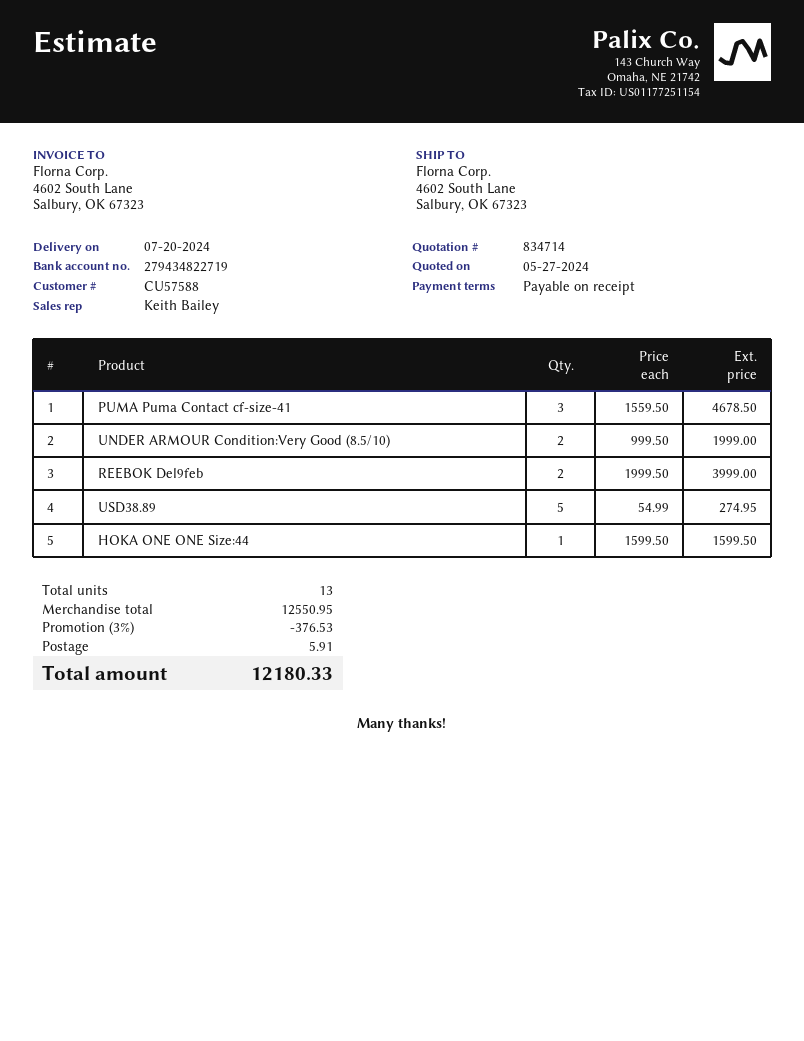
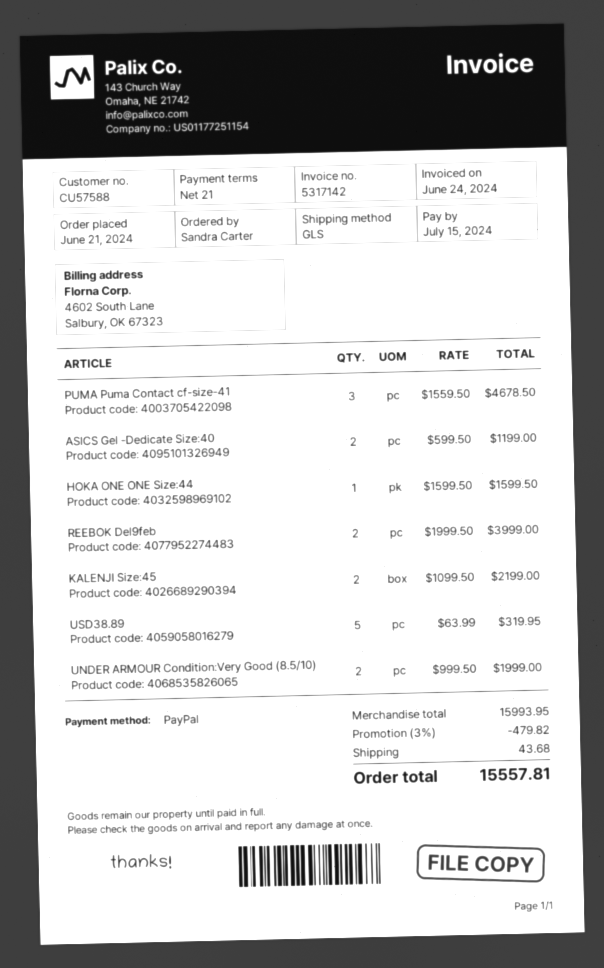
payment terms: on receipt -> 21 days
USD38.89: 5 x 54.99 = 274.95 -> 5 x 63.99 = 319.95
ASICS Gel -Dedicate Size:40: none -> 2 x 599.50 = 1199.00
KALENJI Size:45: none -> 2 x 1099.50 = 2199.00
subtotal: 12550.95 -> 15993.95
discount: 3% = 376.53 -> 3% = 479.82
shipping: 5.91 -> 43.68
total: 12180.33 -> 15557.81

